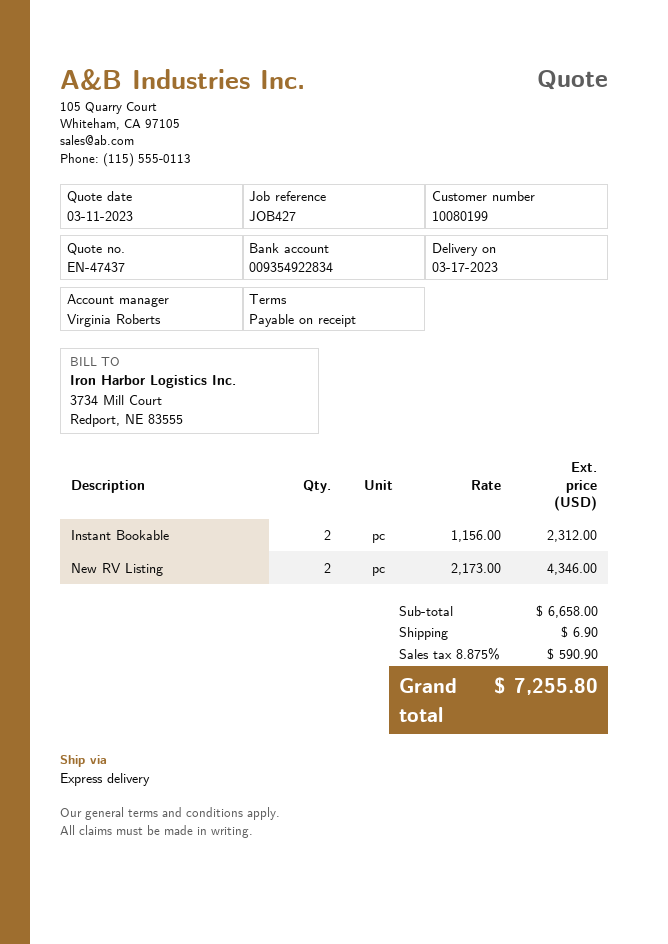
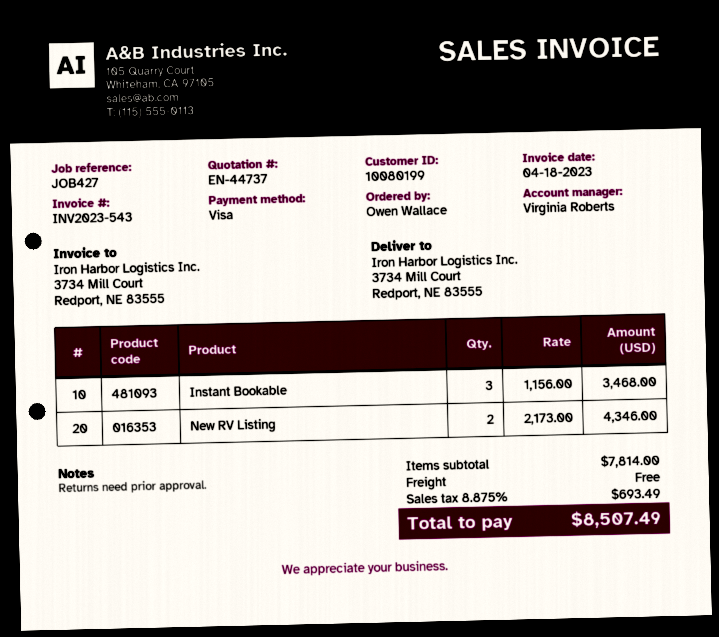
quote number: EN-47437 -> EN-44737
Instant Bookable: 2 x 1156.00 = 2312.00 -> 3 x 1156.00 = 3468.00
subtotal: 6658.00 -> 7814.00
shipping: 6.90 -> 0.00
tax: 8.875% = 590.90 -> 8.875% = 693.49
total: 7255.80 -> 8507.49

